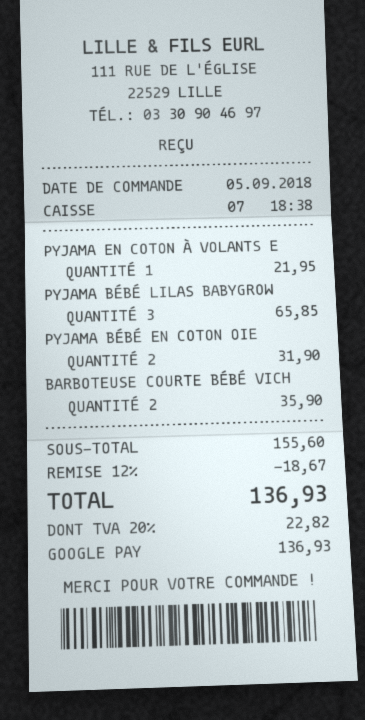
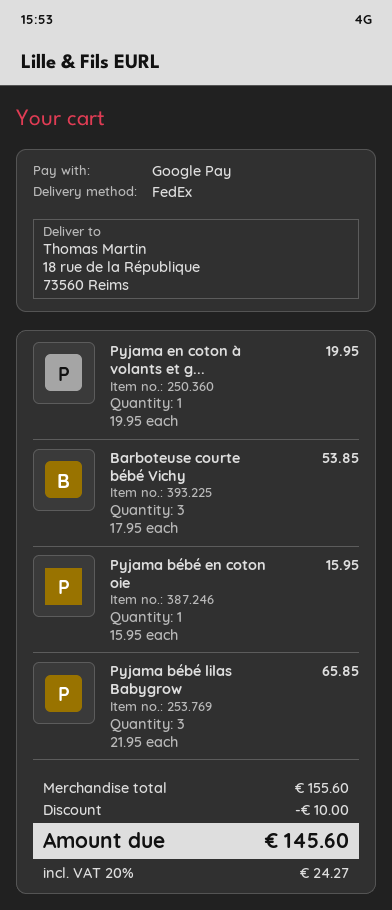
PYJAMA EN COTON À VOLANTS E: 1 for 21.95 -> 1 for 19.95
PYJAMA BÉBÉ EN COTON OIE: 2 for 31.90 -> 1 for 15.95
BARBOTEUSE COURTE BÉBÉ VICH: 2 for 35.90 -> 3 for 53.85
discount: 18.67 -> 10.00
tax: 20% = 22.82 -> 20% = 24.27
total: 136.93 -> 145.60

